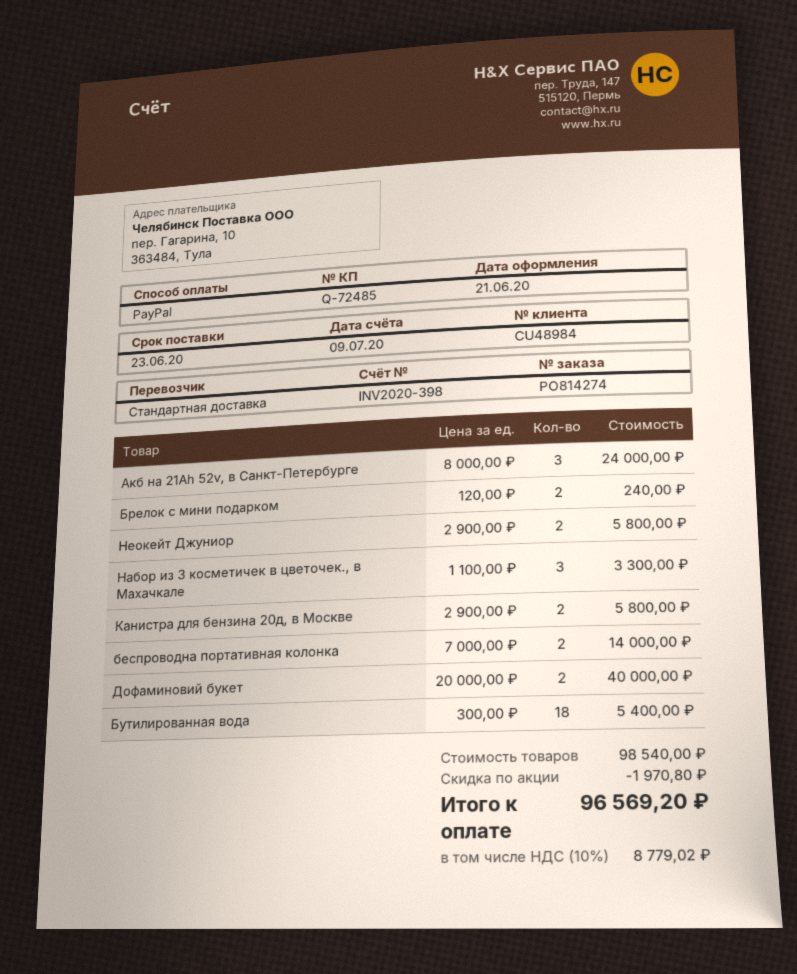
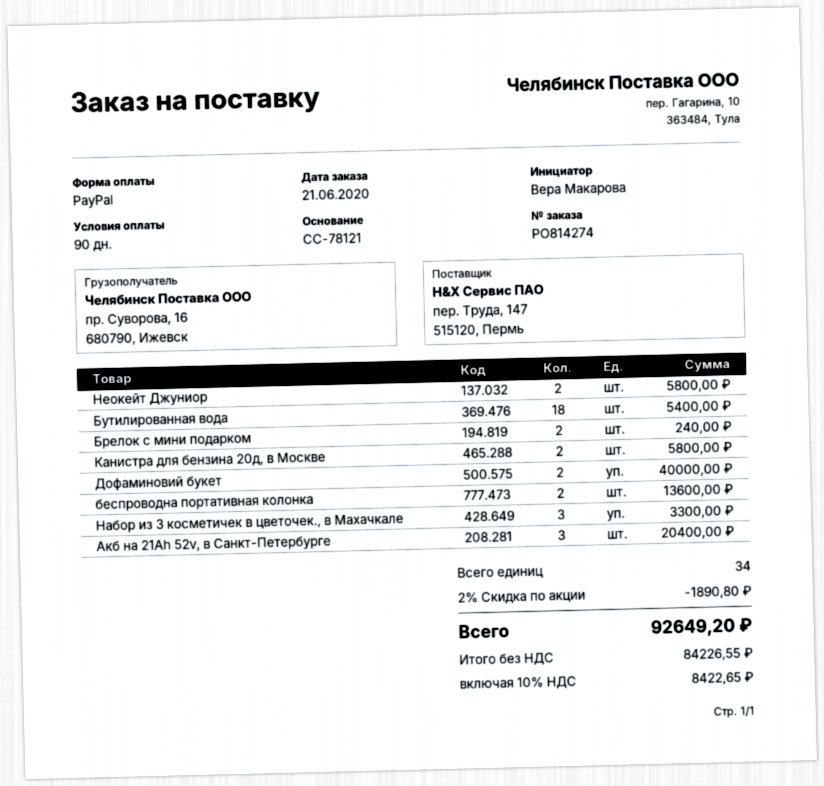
Акб на 21Ah 52v, в Санкт-Петербурге: 3 for 24000.00 -> 3 for 20400.00
беспроводна портативная колонка: 2 for 14000.00 -> 2 for 13600.00
discount: 1970.80 -> 1890.80
tax: 10% = 8779.02 -> 10% = 8422.65
total: 96569.20 -> 92649.20

